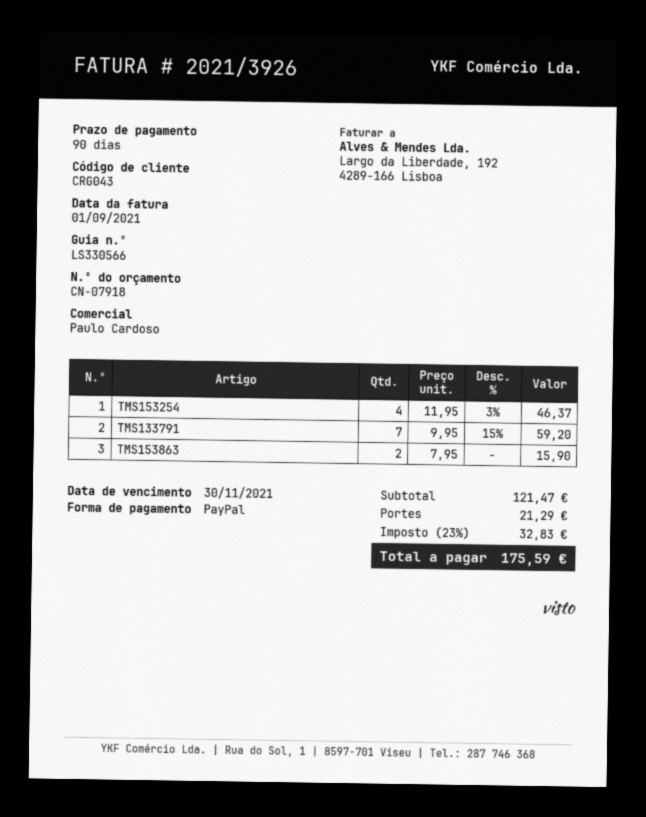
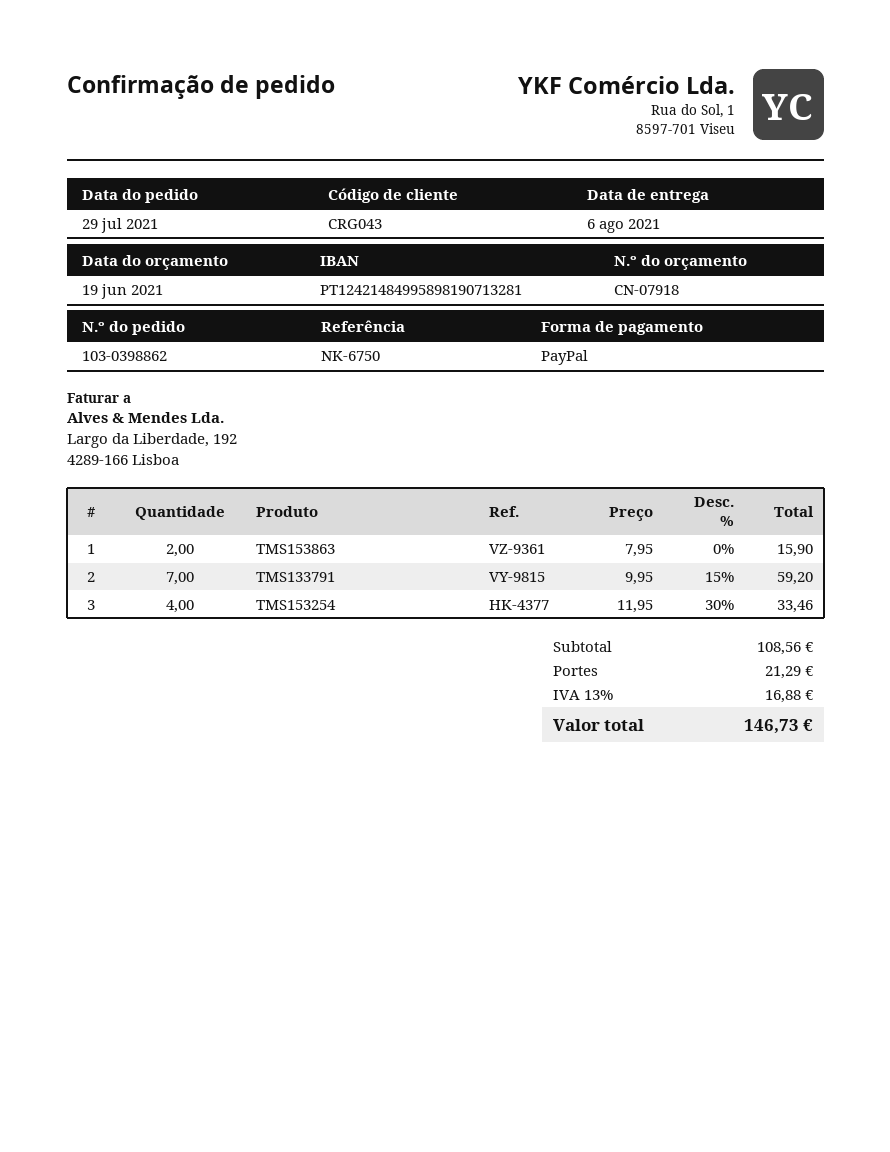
TMS153254: 4 x 11.95 - 3% = 46.37 -> 4 x 11.95 - 30% = 33.46
subtotal: 121.47 -> 108.56
tax: 23% = 32.83 -> 13% = 16.88
total: 175.59 -> 146.73

